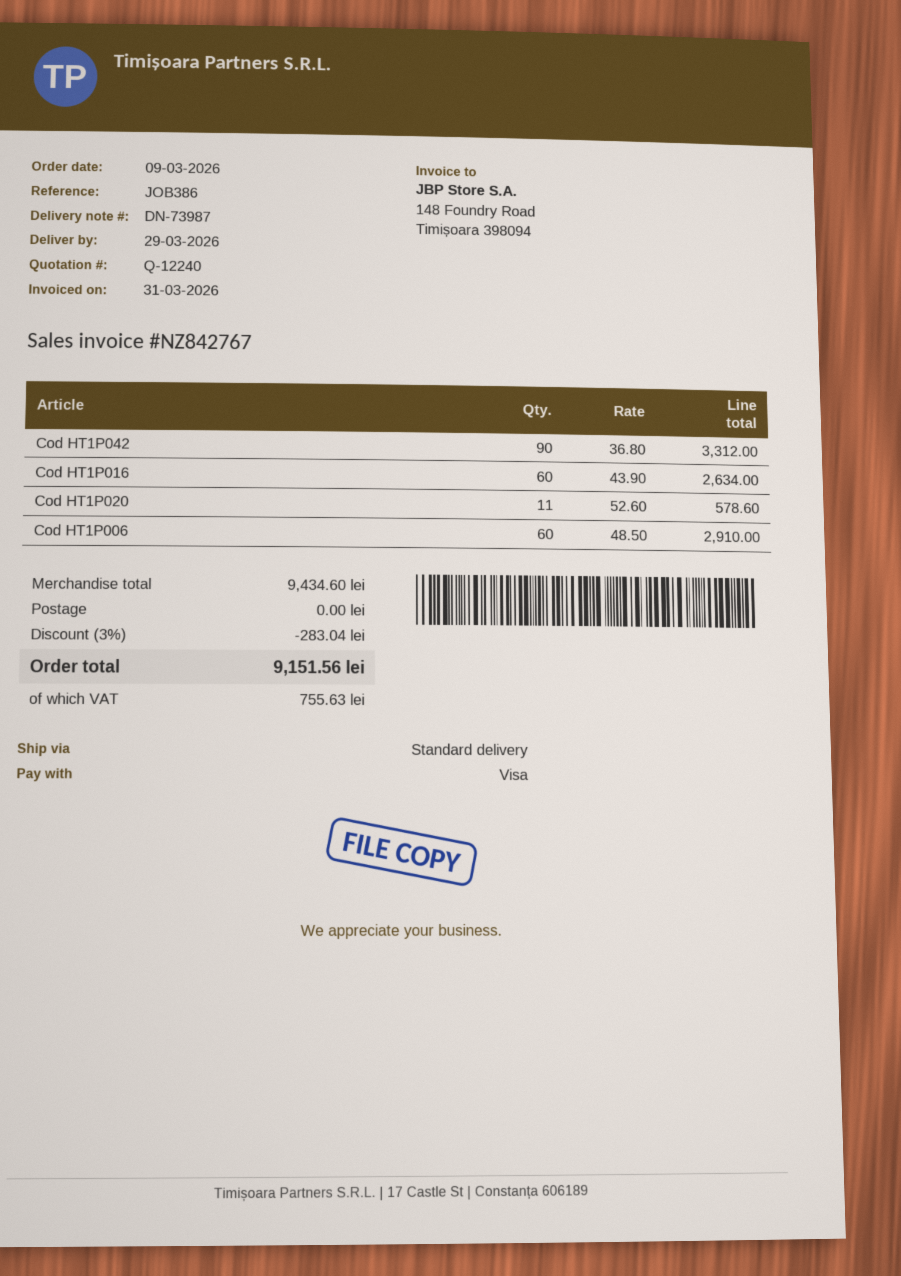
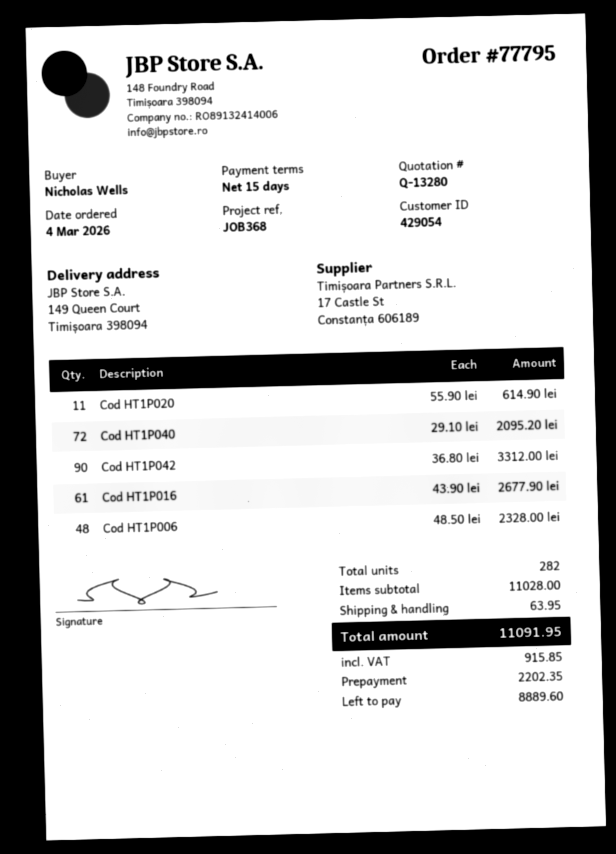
quote number: Q-12240 -> Q-13280
order date: 2026-03-09 -> 2026-03-04
reference: JOB386 -> JOB368
Cod HT1P016: 60 x 43.90 = 2634.00 -> 61 x 43.90 = 2677.90
Cod HT1P020: 11 x 52.60 = 578.60 -> 11 x 55.90 = 614.90
Cod HT1P006: 60 x 48.50 = 2910.00 -> 48 x 48.50 = 2328.00
Cod HT1P040: none -> 72 x 29.10 = 2095.20
subtotal: 9434.60 -> 11028.00
discount: 3% = 283.04 -> none
shipping: 0.00 -> 63.95
tax: 755.63 -> 915.85
total: 9151.56 -> 11091.95

